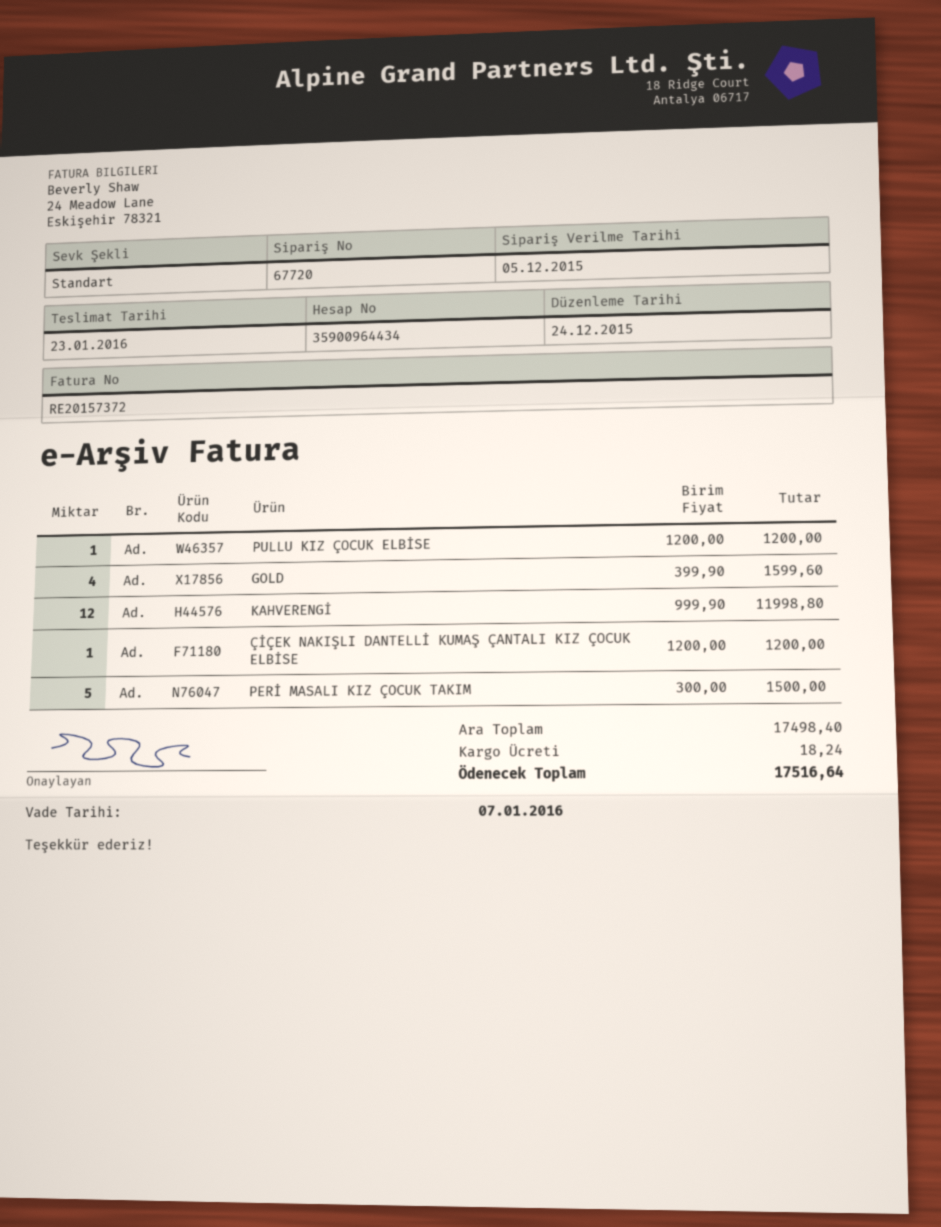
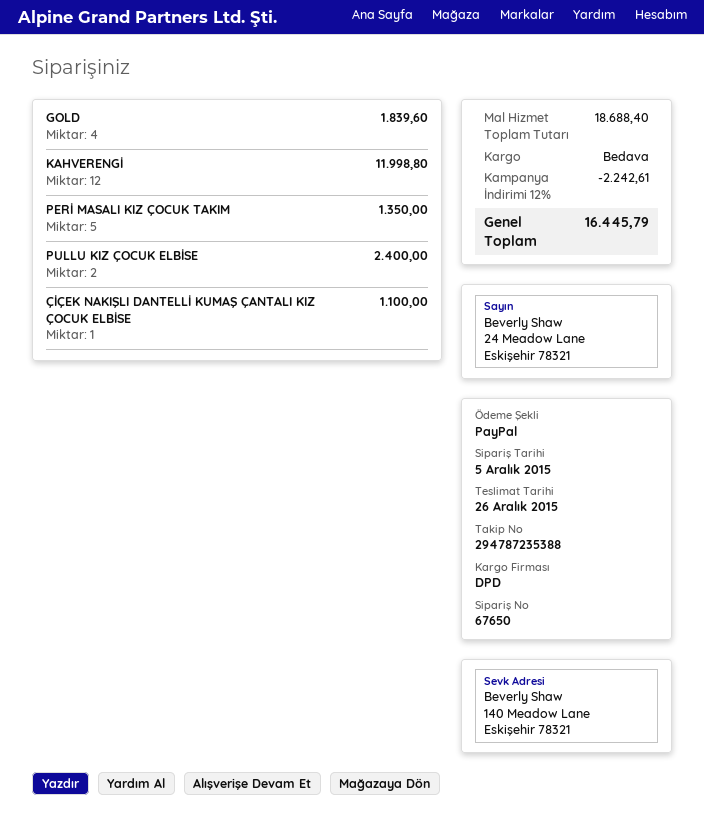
order number: 67720 -> 67650
delivery date: 2016-01-23 -> 2015-12-26
shipping method: standard -> DPD
PULLU KIZ ÇOCUK ELBİSE: 1 for 1200.00 -> 2 for 2400.00
GOLD: 4 for 1599.60 -> 4 for 1839.60
ÇİÇEK NAKIŞLI DANTELLİ KUMAŞ ÇANTALI KIZ ÇOCUK ELBİSE: 1 for 1200.00 -> 1 for 1100.00
PERİ MASALI KIZ ÇOCUK TAKIM: 5 for 1500.00 -> 5 for 1350.00
subtotal: 17498.40 -> 18688.40
discount: none -> 12% = 2242.61
shipping: 18.24 -> 0.00
total: 17516.64 -> 16445.79

